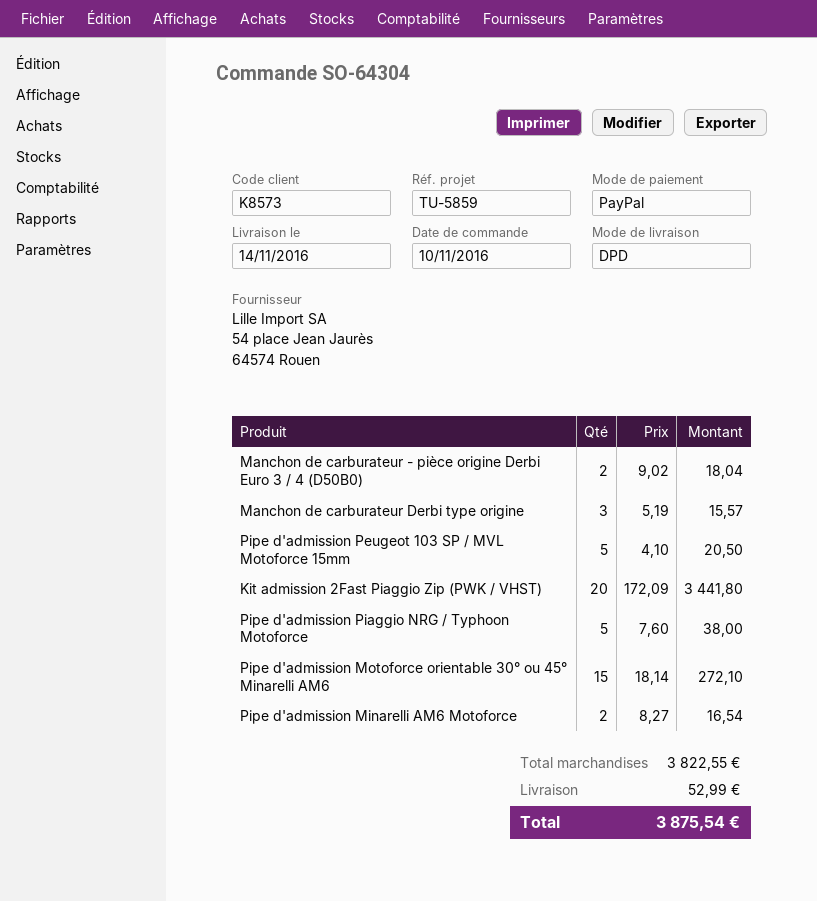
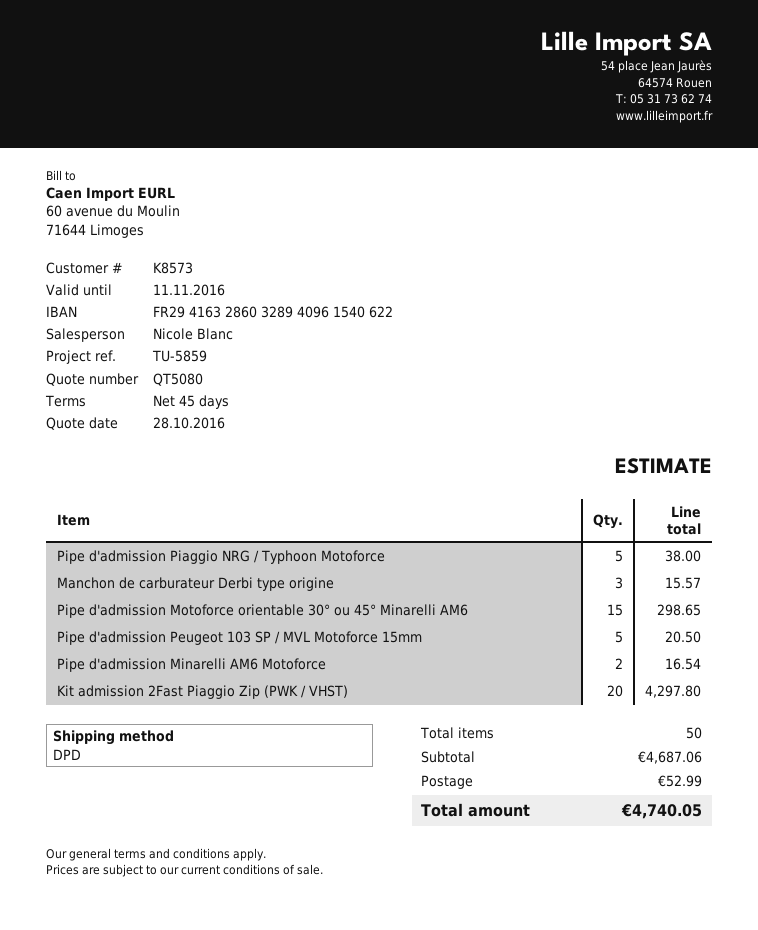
Manchon de carburateur - pièce origine Derbi Euro 3 / 4 (D50B0): 2 for 18.04 -> none
Kit admission 2Fast Piaggio Zip (PWK / VHST): 20 for 3441.80 -> 20 for 4297.80
Pipe d'admission Motoforce orientable 30° ou 45° Minarelli AM6: 15 for 272.10 -> 15 for 298.65
subtotal: 3822.55 -> 4687.06
total: 3875.54 -> 4740.05

